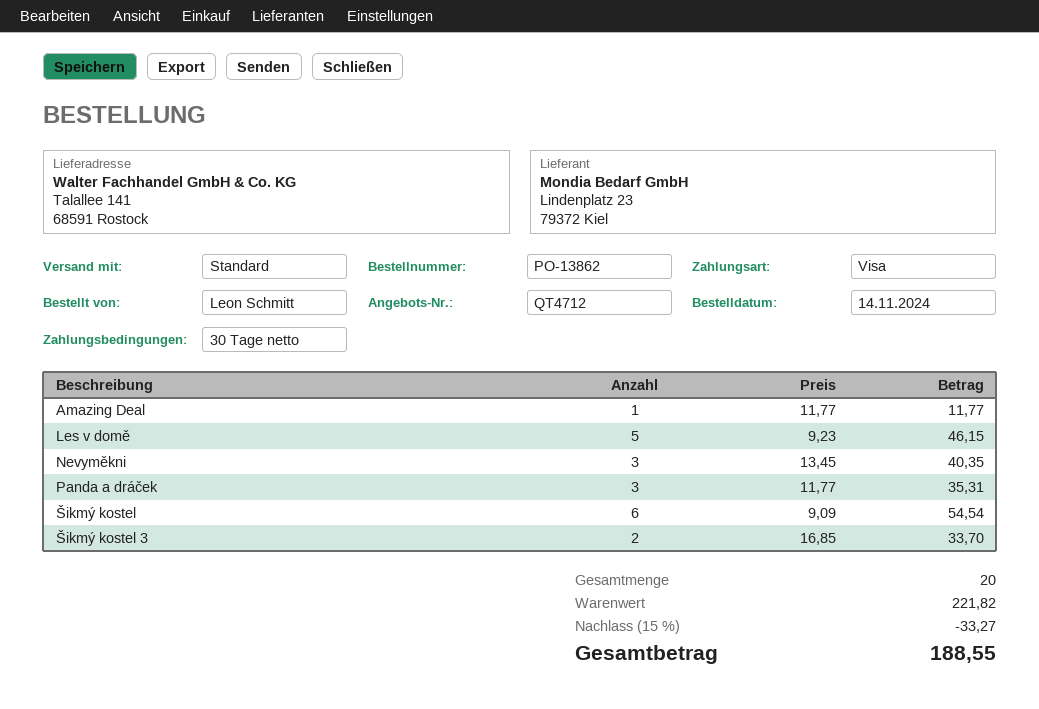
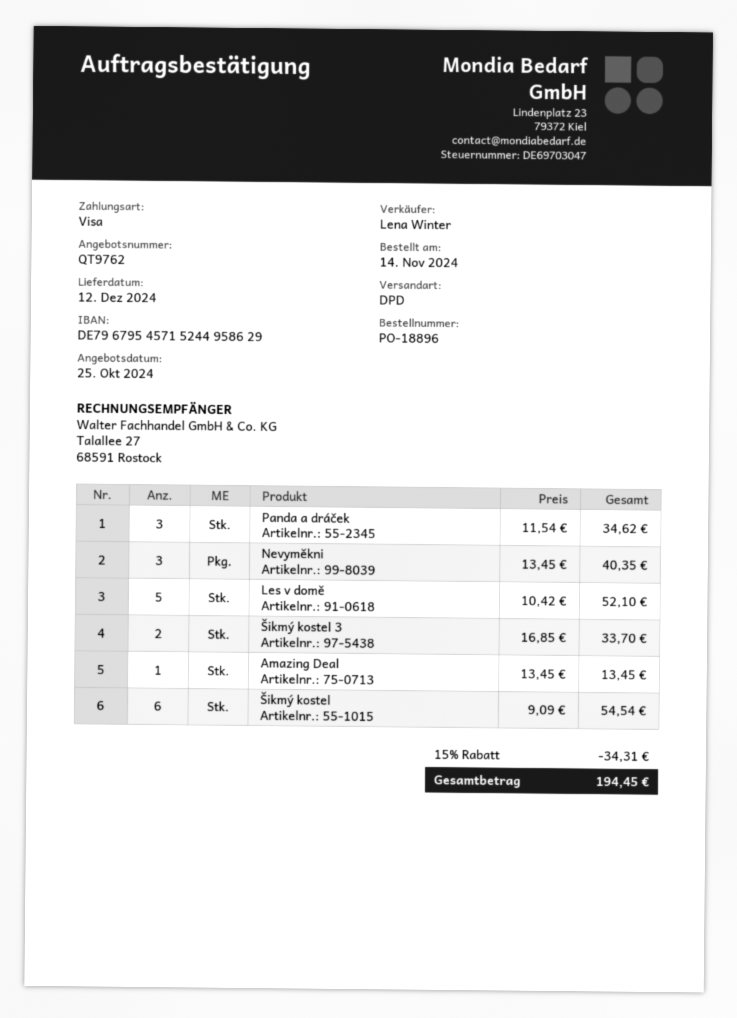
quote number: QT4712 -> QT9762
order number: PO-13862 -> PO-18896
shipping method: standard -> DPD
Amazing Deal: 1 x 11.77 = 11.77 -> 1 x 13.45 = 13.45
Les v domě: 5 x 9.23 = 46.15 -> 5 x 10.42 = 52.10
Panda a dráček: 3 x 11.77 = 35.31 -> 3 x 11.54 = 34.62
discount: 15% = 33.27 -> 15% = 34.31
total: 188.55 -> 194.45

